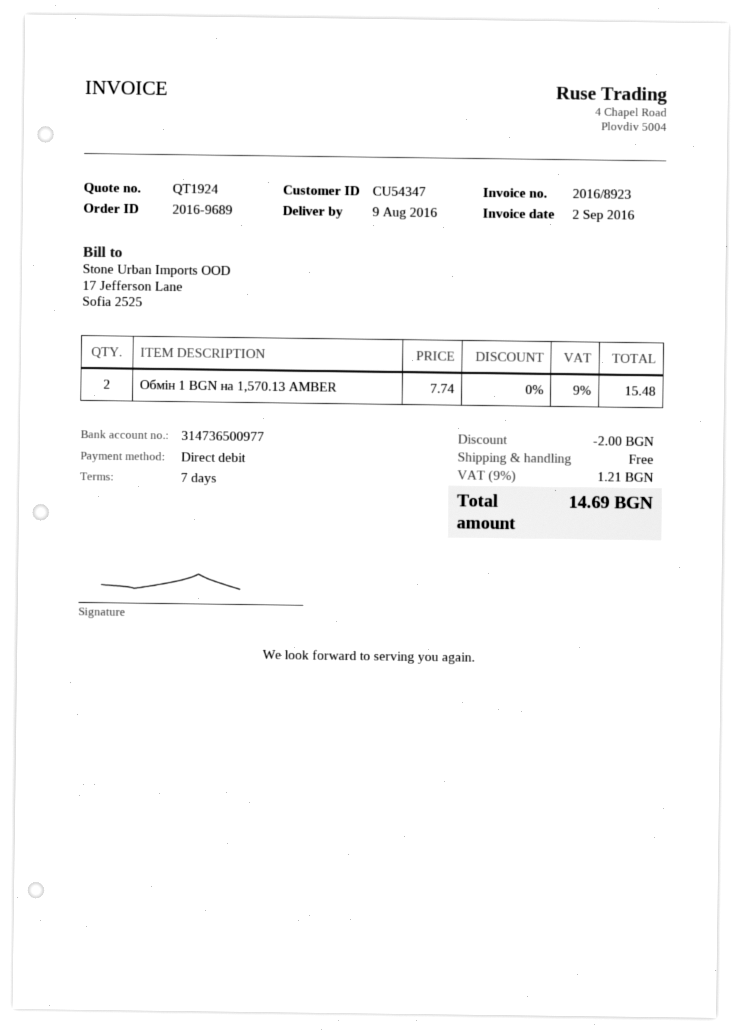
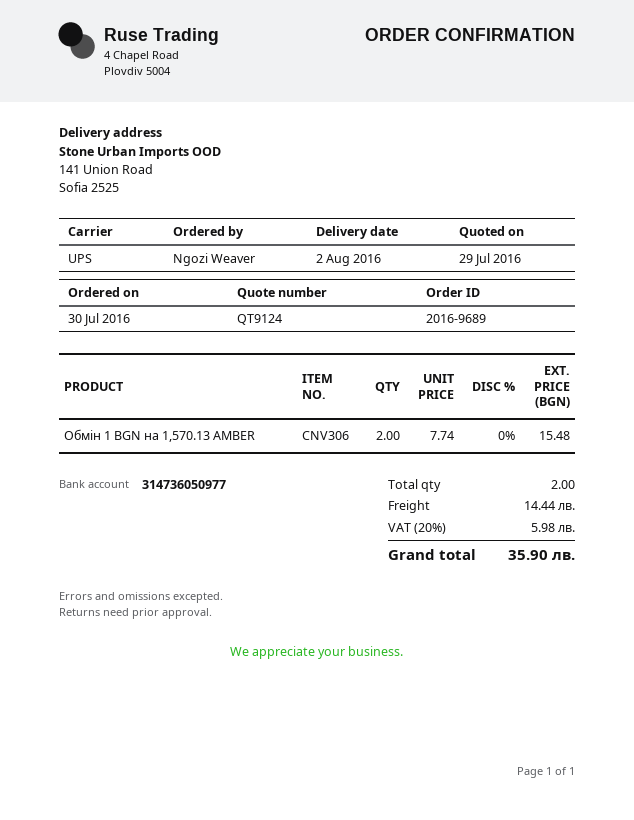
quote number: QT1924 -> QT9124
delivery date: 2016-08-09 -> 2016-08-02
bank account: 314736500977 -> 314736050977
discount: 2.00 -> none
shipping: 0.00 -> 14.44
tax: 9% = 1.21 -> 20% = 5.98
total: 14.69 -> 35.90

